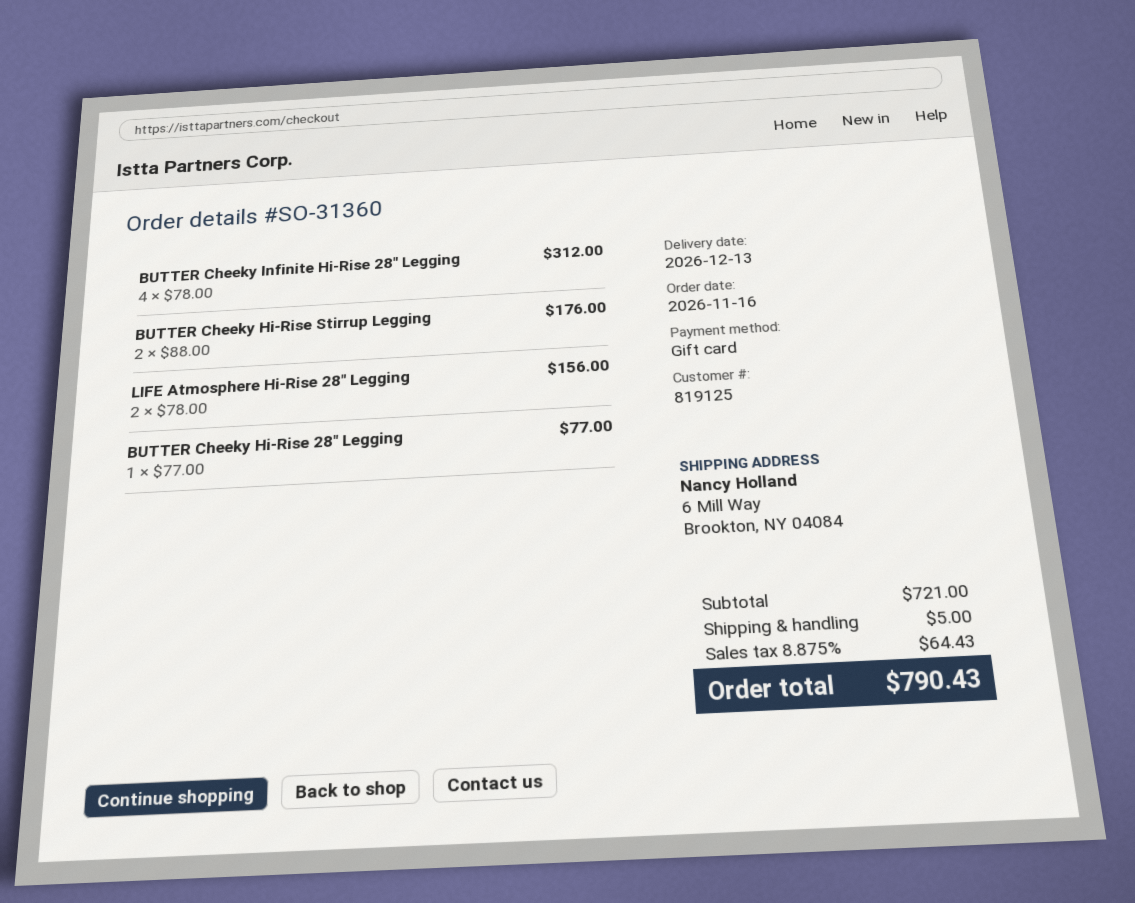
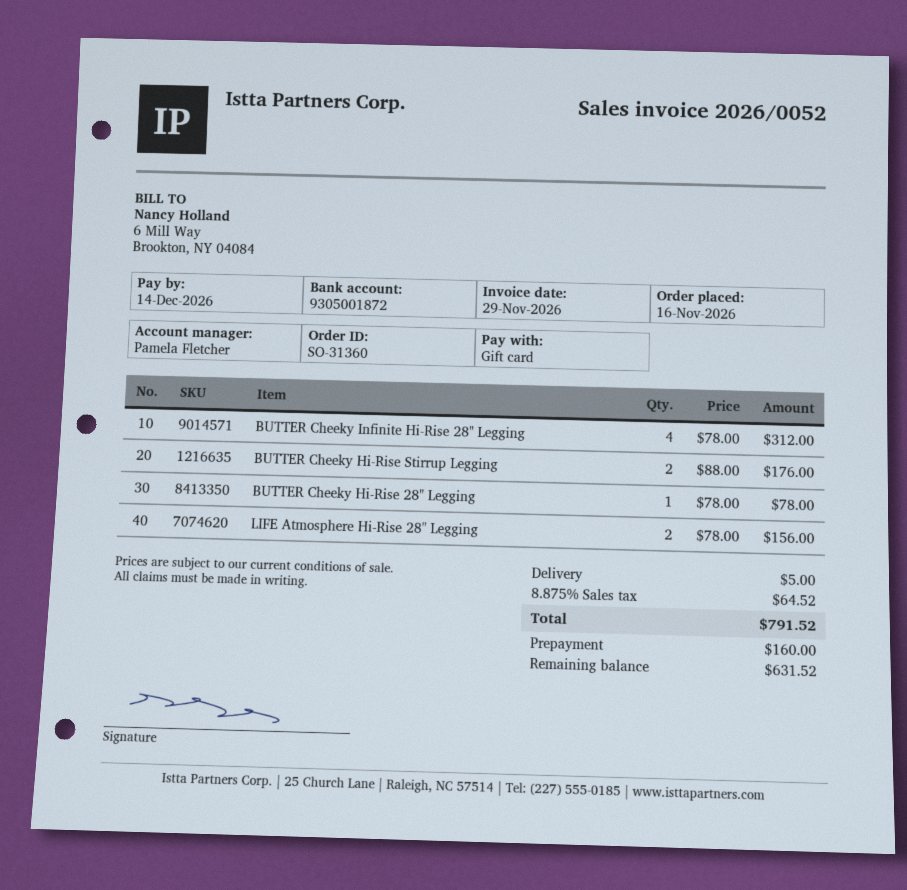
BUTTER Cheeky Hi-Rise 28" Legging: 1 x 77.00 = 77.00 -> 1 x 78.00 = 78.00
tax: 8.875% = 64.43 -> 8.875% = 64.52
total: 790.43 -> 791.52

